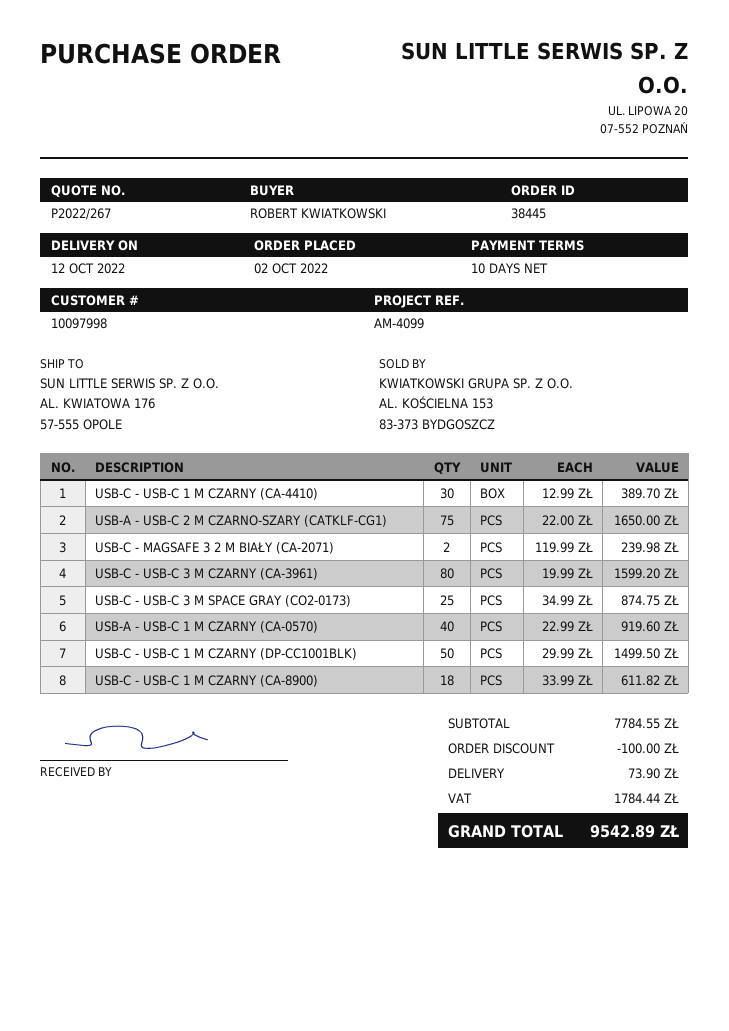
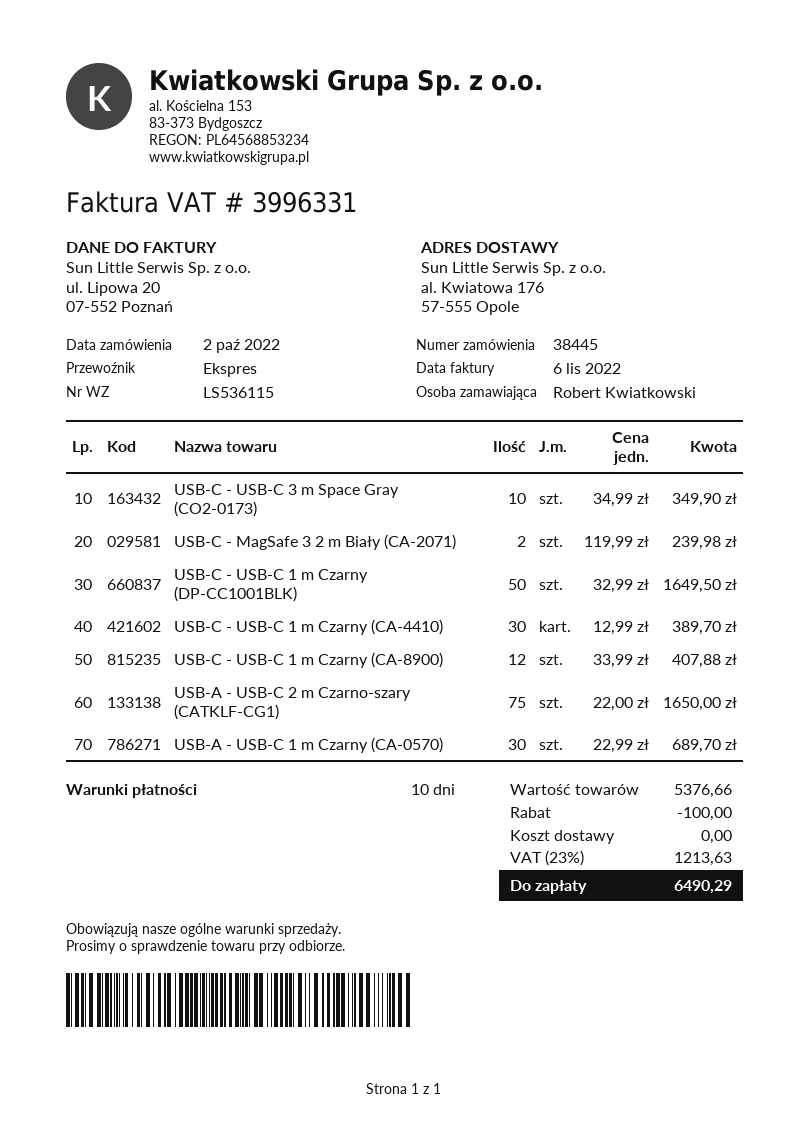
USB-C - USB-C 3 M CZARNY (CA-3961): 80 x 19.99 = 1599.20 -> none
USB-C - USB-C 3 M SPACE GRAY (CO2-0173): 25 x 34.99 = 874.75 -> 10 x 34.99 = 349.90
USB-A - USB-C 1 M CZARNY (CA-0570): 40 x 22.99 = 919.60 -> 30 x 22.99 = 689.70
USB-C - USB-C 1 M CZARNY (DP-CC1001BLK): 50 x 29.99 = 1499.50 -> 50 x 32.99 = 1649.50
USB-C - USB-C 1 M CZARNY (CA-8900): 18 x 33.99 = 611.82 -> 12 x 33.99 = 407.88
subtotal: 7784.55 -> 5376.66
shipping: 73.90 -> 0.00
tax: 1784.44 -> 1213.63
total: 9542.89 -> 6490.29

